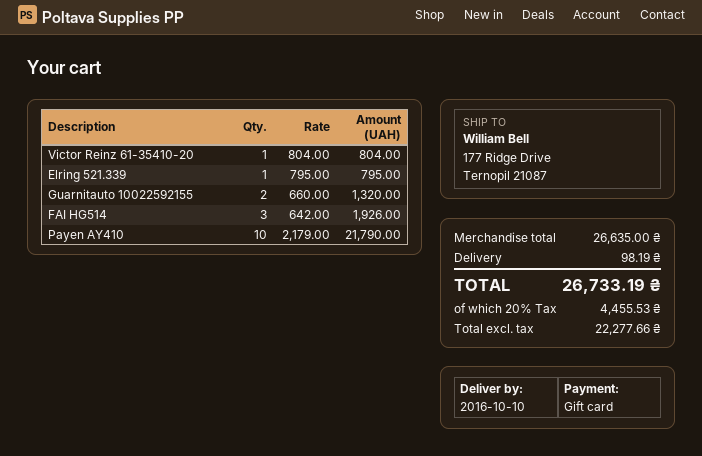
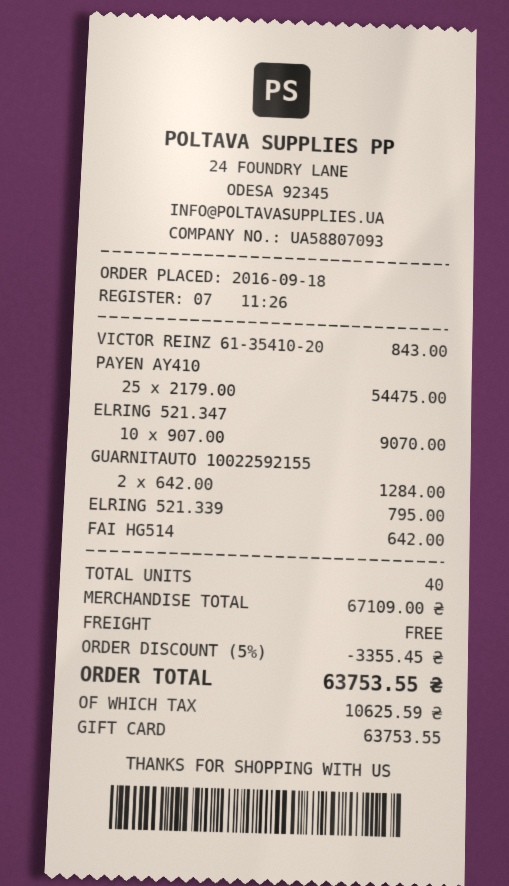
Victor Reinz 61-35410-20: 1 x 804.00 = 804.00 -> 1 x 843.00 = 843.00
Guarnitauto 10022592155: 2 x 660.00 = 1320.00 -> 2 x 642.00 = 1284.00
FAI HG514: 3 x 642.00 = 1926.00 -> 1 x 642.00 = 642.00
Payen AY410: 10 x 2179.00 = 21790.00 -> 25 x 2179.00 = 54475.00
ELRING 521.347: none -> 10 x 907.00 = 9070.00
subtotal: 26635.00 -> 67109.00
discount: none -> 5% = 3355.45
shipping: 98.19 -> 0.00
tax: 4455.53 -> 10625.59
total: 26733.19 -> 63753.55

